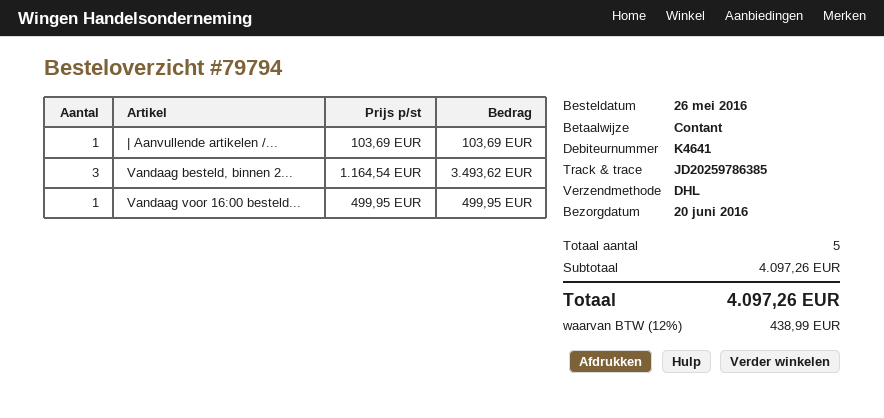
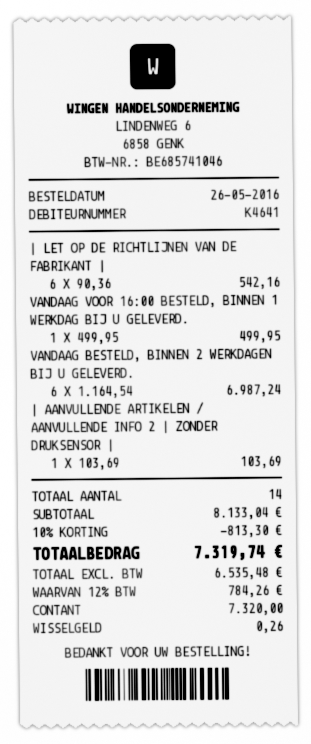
Vandaag besteld, binnen 2...: 3 x 1164.54 = 3493.62 -> 6 x 1164.54 = 6987.24
| LET OP DE RICHTLIJNEN VAN DE FABRIKANT |: none -> 6 x 90.36 = 542.16
total quantity: 5 -> 14
subtotal: 4097.26 -> 8133.04
discount: none -> 10% = 813.30
tax: 12% = 438.99 -> 12% = 784.26
total: 4097.26 -> 7319.74

